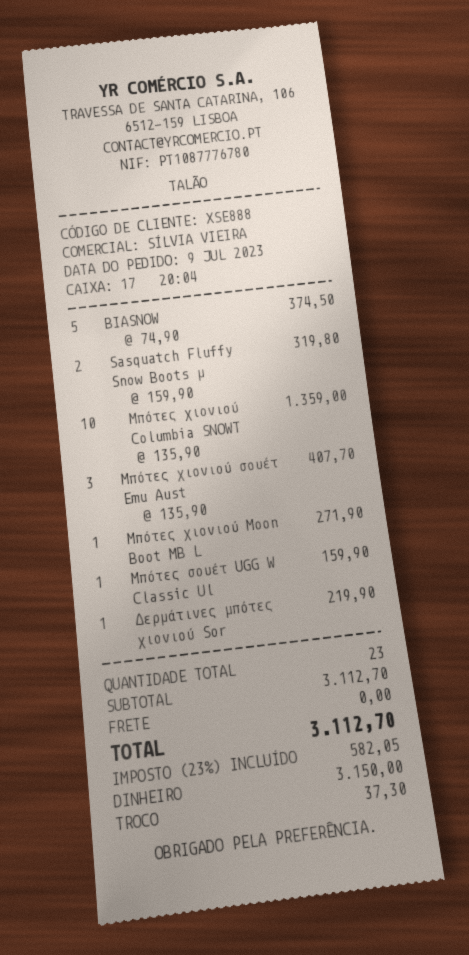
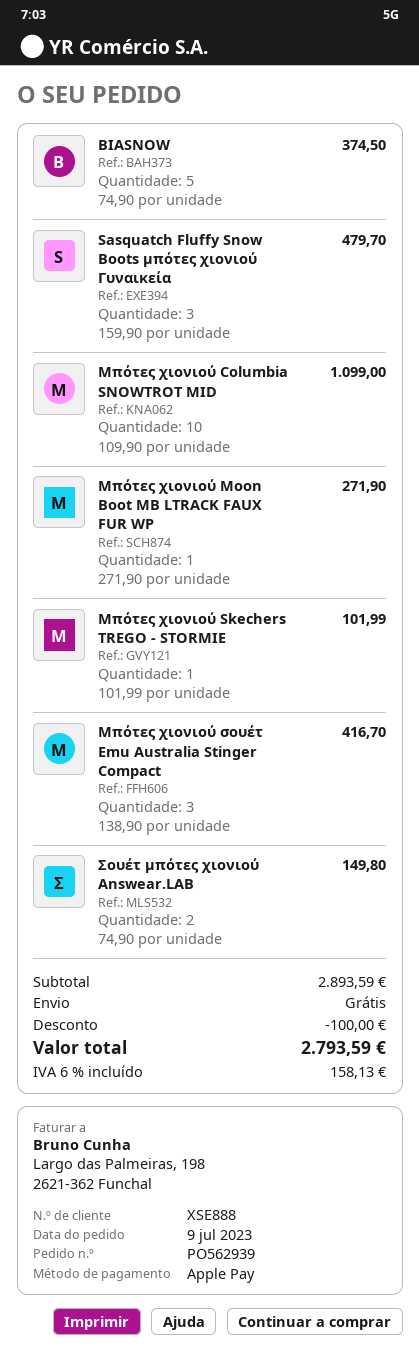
payment method: cash -> Apple Pay
Sasquatch Fluffy Snow Boots μ: 2 x 159.90 = 319.80 -> 3 x 159.90 = 479.70
Μπότες χιονιού Columbia SNOWT: 10 x 135.90 = 1359.00 -> 10 x 109.90 = 1099.00
Μπότες χιονιού σουέτ Emu Aust: 3 x 135.90 = 407.70 -> 3 x 138.90 = 416.70
Μπότες σουέτ UGG W Classic Ul: 1 x 159.90 = 159.90 -> none
Δερμάτινες μπότες χιονιού Sor: 1 x 219.90 = 219.90 -> none
Μπότες χιονιού Skechers TREGO - STORMIE: none -> 1 x 101.99 = 101.99
Σουέτ μπότες χιονιού Answear.LAB: none -> 2 x 74.90 = 149.80
subtotal: 3112.70 -> 2893.59
discount: none -> 100.00
tax: 23% = 582.05 -> 6% = 158.13
total: 3112.70 -> 2793.59

